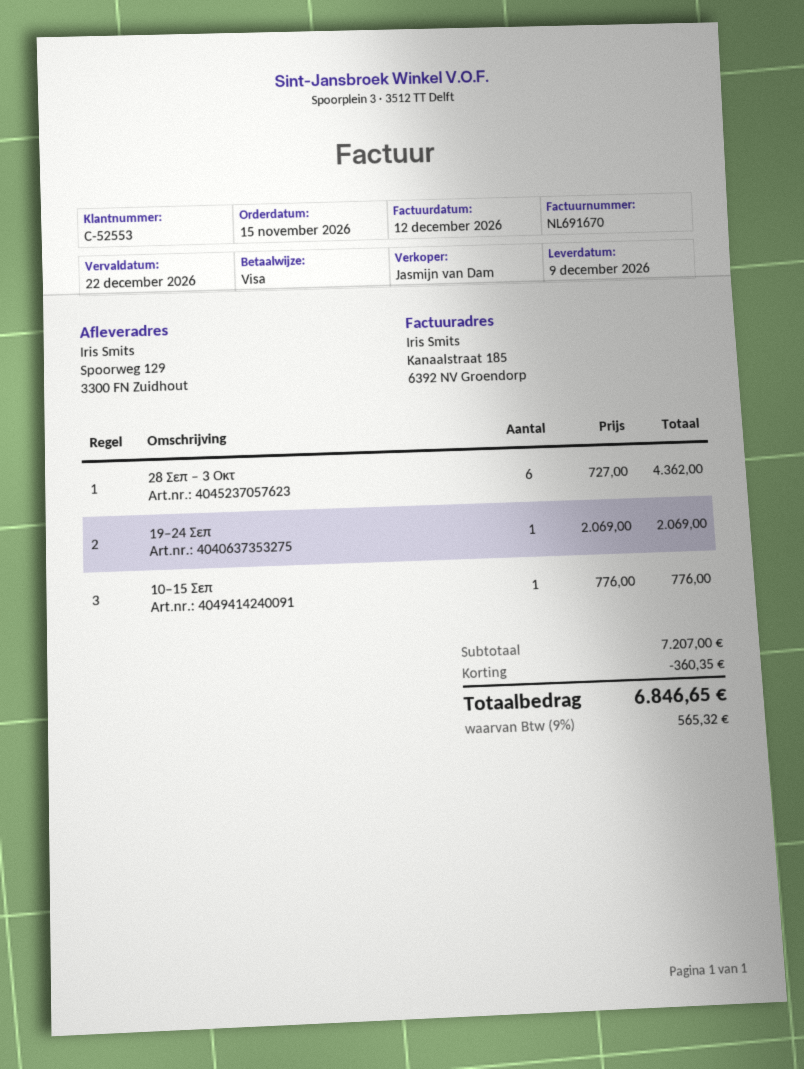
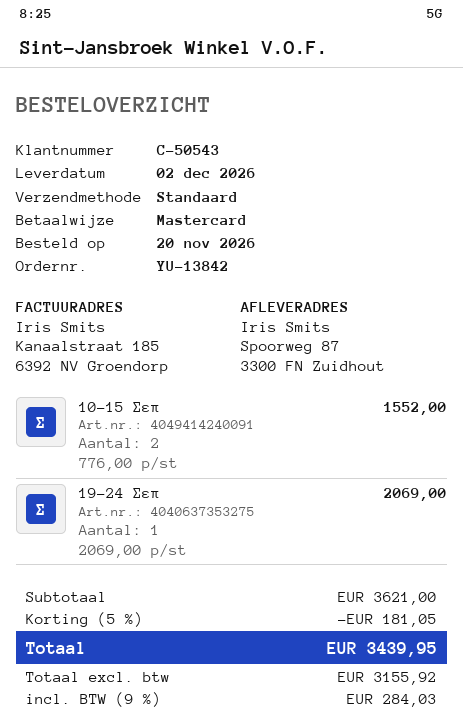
order date: 2026-11-15 -> 2026-11-20
delivery date: 2026-12-09 -> 2026-12-02
customer number: C-52553 -> C-50543
payment method: Visa -> Mastercard
ship to: Spoorweg 129, 3300 FN Zuidhout -> Spoorweg 87, 3300 FN Zuidhout
28 Σεπ – 3 Οκτ: 6 x 727.00 = 4362.00 -> none
10–15 Σεπ: 1 x 776.00 = 776.00 -> 2 x 776.00 = 1552.00
subtotal: 7207.00 -> 3621.00
discount: 360.35 -> 181.05
tax: 9% = 565.32 -> 9% = 284.03
total: 6846.65 -> 3439.95

